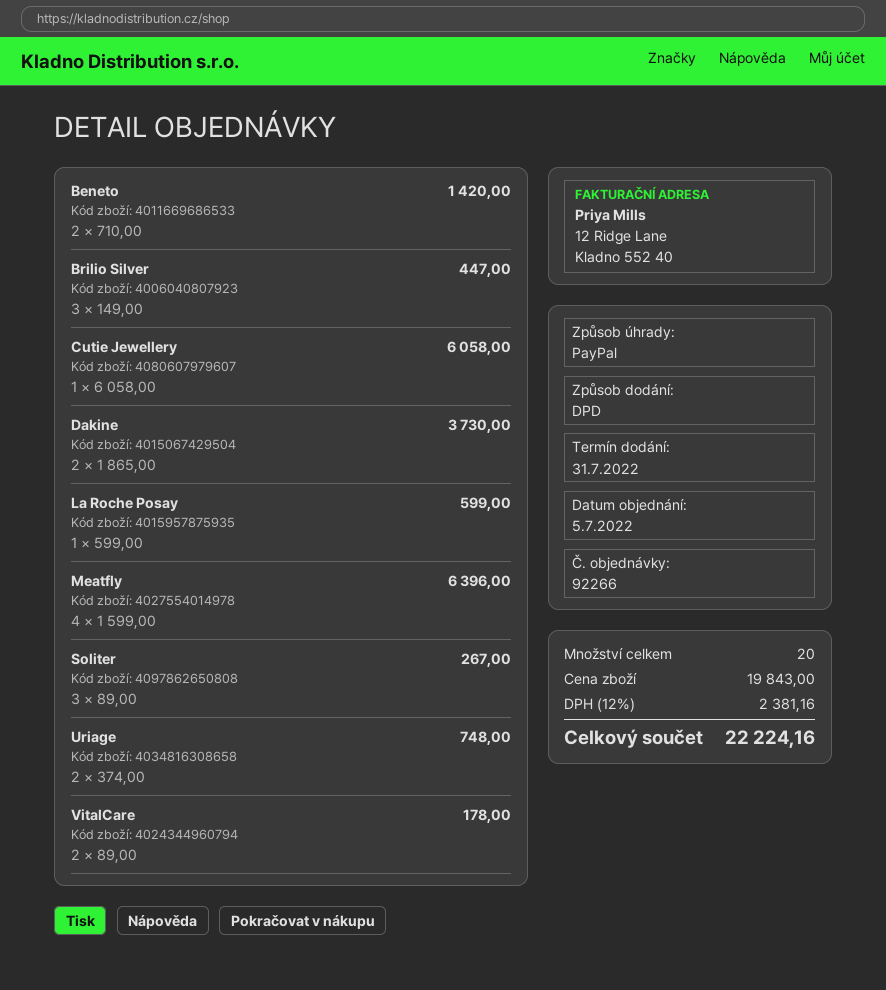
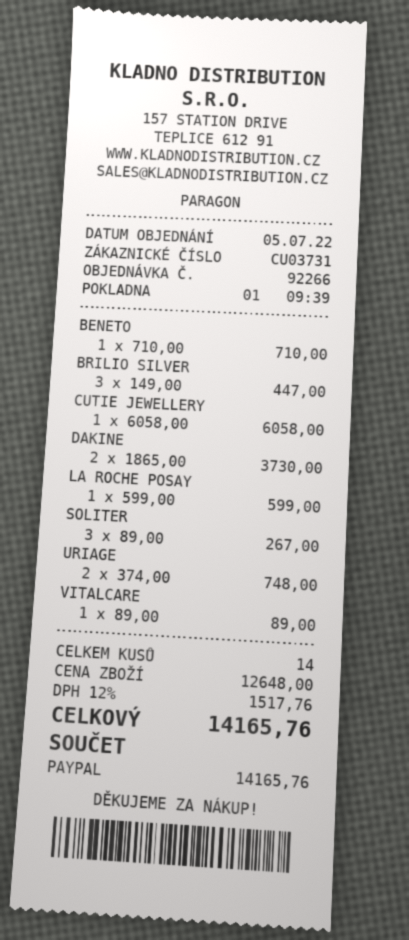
Beneto: 2 x 710.00 = 1420.00 -> 1 x 710.00 = 710.00
Meatfly: 4 x 1599.00 = 6396.00 -> none
VitalCare: 2 x 89.00 = 178.00 -> 1 x 89.00 = 89.00
total quantity: 20 -> 14
subtotal: 19843.00 -> 12648.00
tax: 12% = 2381.16 -> 12% = 1517.76
total: 22224.16 -> 14165.76

